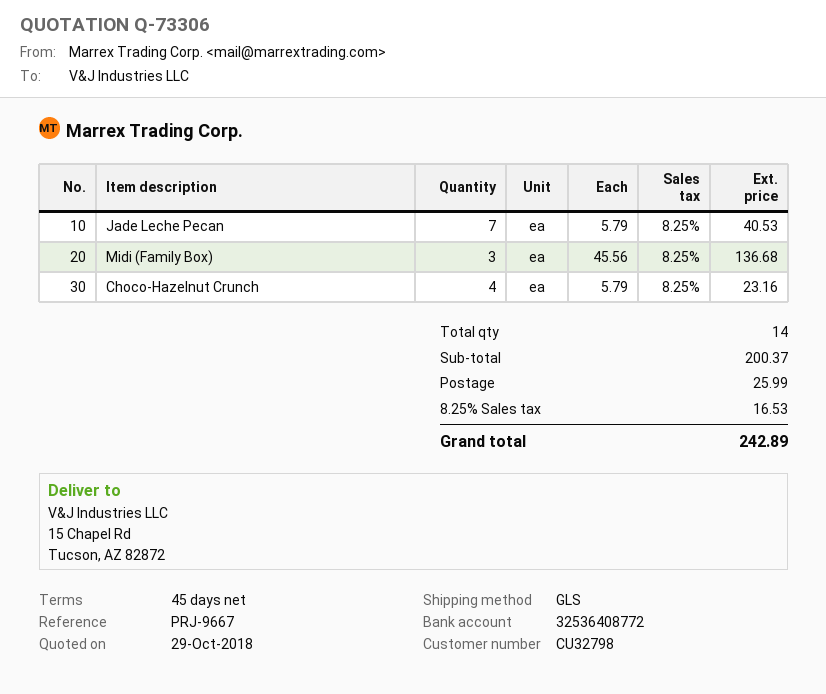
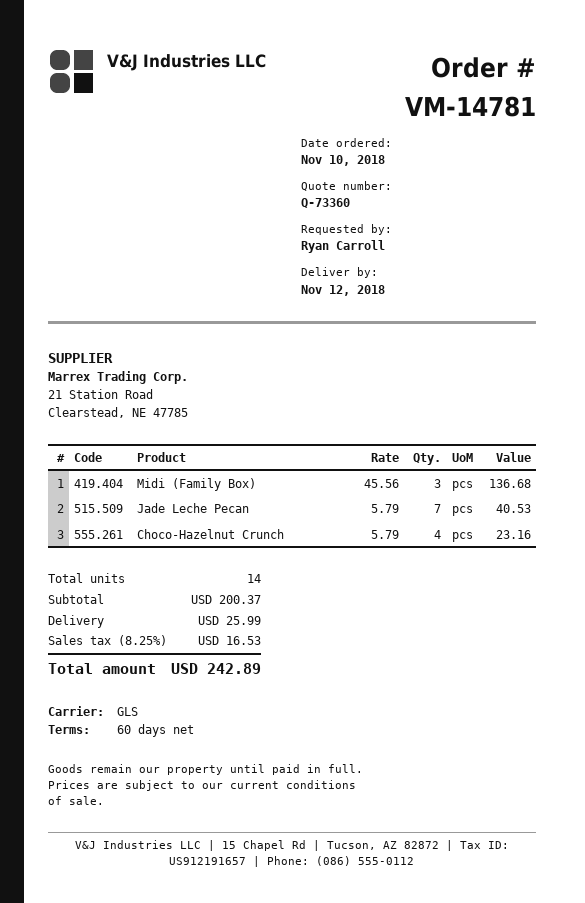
quote number: Q-73306 -> Q-73360
payment terms: 45 days -> 60 days

